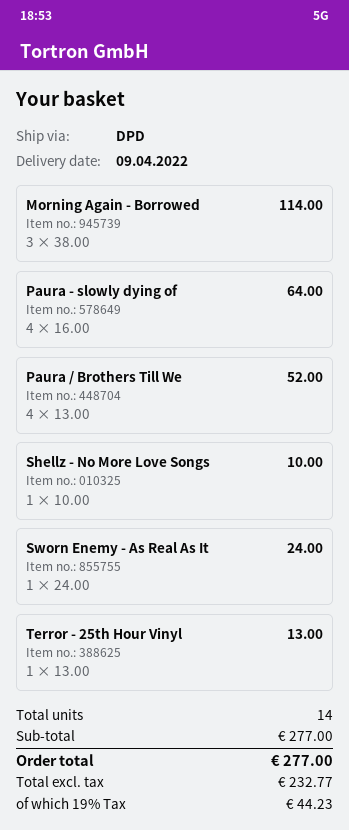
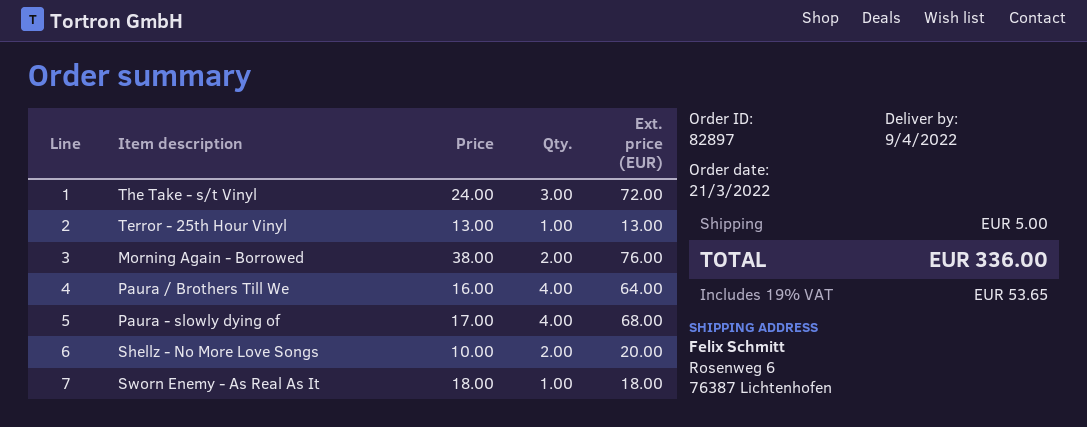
Morning Again - Borrowed: 3 x 38.00 = 114.00 -> 2 x 38.00 = 76.00
Paura - slowly dying of: 4 x 16.00 = 64.00 -> 4 x 17.00 = 68.00
Paura / Brothers Till We: 4 x 13.00 = 52.00 -> 4 x 16.00 = 64.00
Shellz - No More Love Songs: 1 x 10.00 = 10.00 -> 2 x 10.00 = 20.00
Sworn Enemy - As Real As It: 1 x 24.00 = 24.00 -> 1 x 18.00 = 18.00
The Take - s/t Vinyl: none -> 3 x 24.00 = 72.00
shipping: none -> 5.00
tax: 19% = 44.23 -> 19% = 53.65
total: 277.00 -> 336.00

